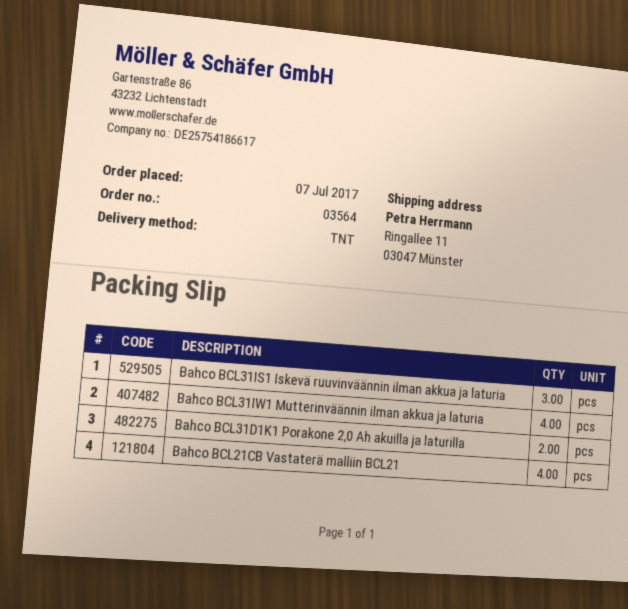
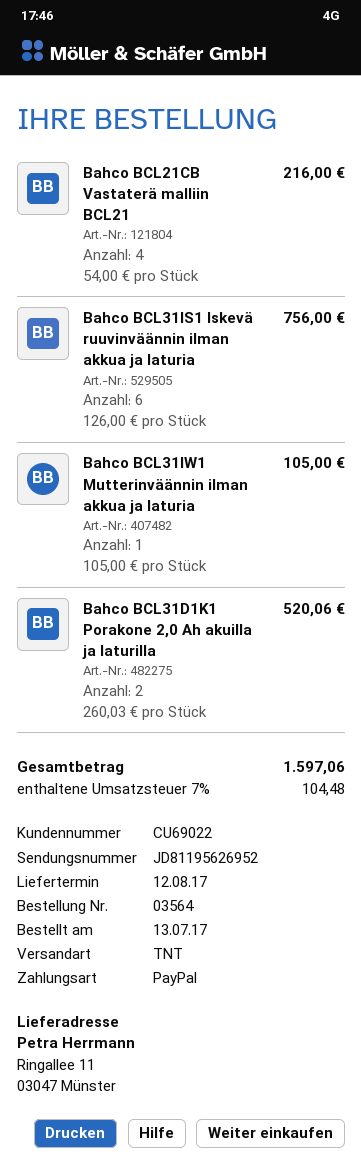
order date: 2017-07-07 -> 2017-07-13
Bahco BCL31IS1 Iskevä ruuvinväännin ilman akkua ja laturia: 3 -> 6
Bahco BCL31IW1 Mutterinväännin ilman akkua ja laturia: 4 -> 1

